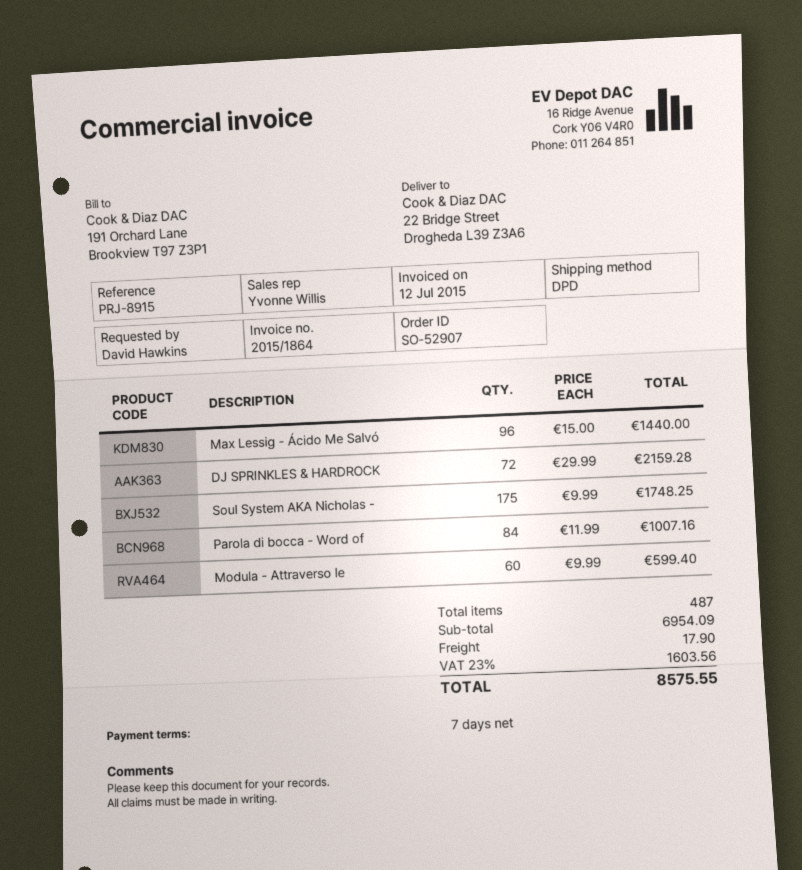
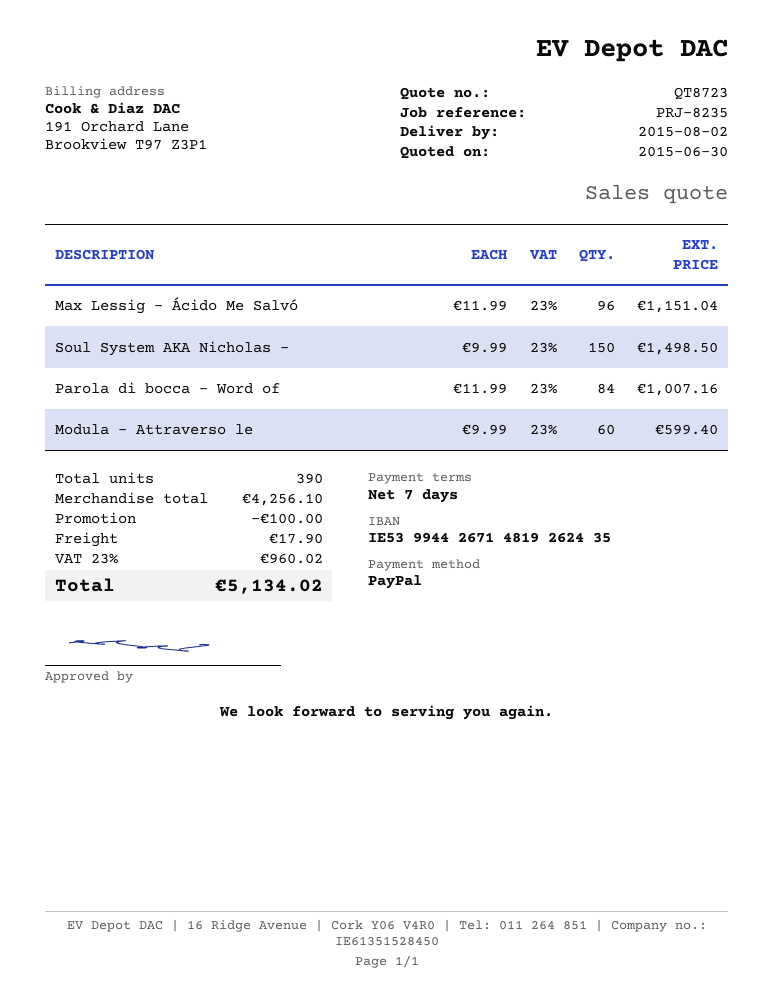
reference: PRJ-8915 -> PRJ-8235
Max Lessig - Ácido Me Salvó: 96 x 15.00 = 1440.00 -> 96 x 11.99 = 1151.04
DJ SPRINKLES & HARDROCK: 72 x 29.99 = 2159.28 -> none
Soul System AKA Nicholas -: 175 x 9.99 = 1748.25 -> 150 x 9.99 = 1498.50
total quantity: 487 -> 390
subtotal: 6954.09 -> 4256.10
discount: none -> 100.00
tax: 23% = 1603.56 -> 23% = 960.02
total: 8575.55 -> 5134.02

